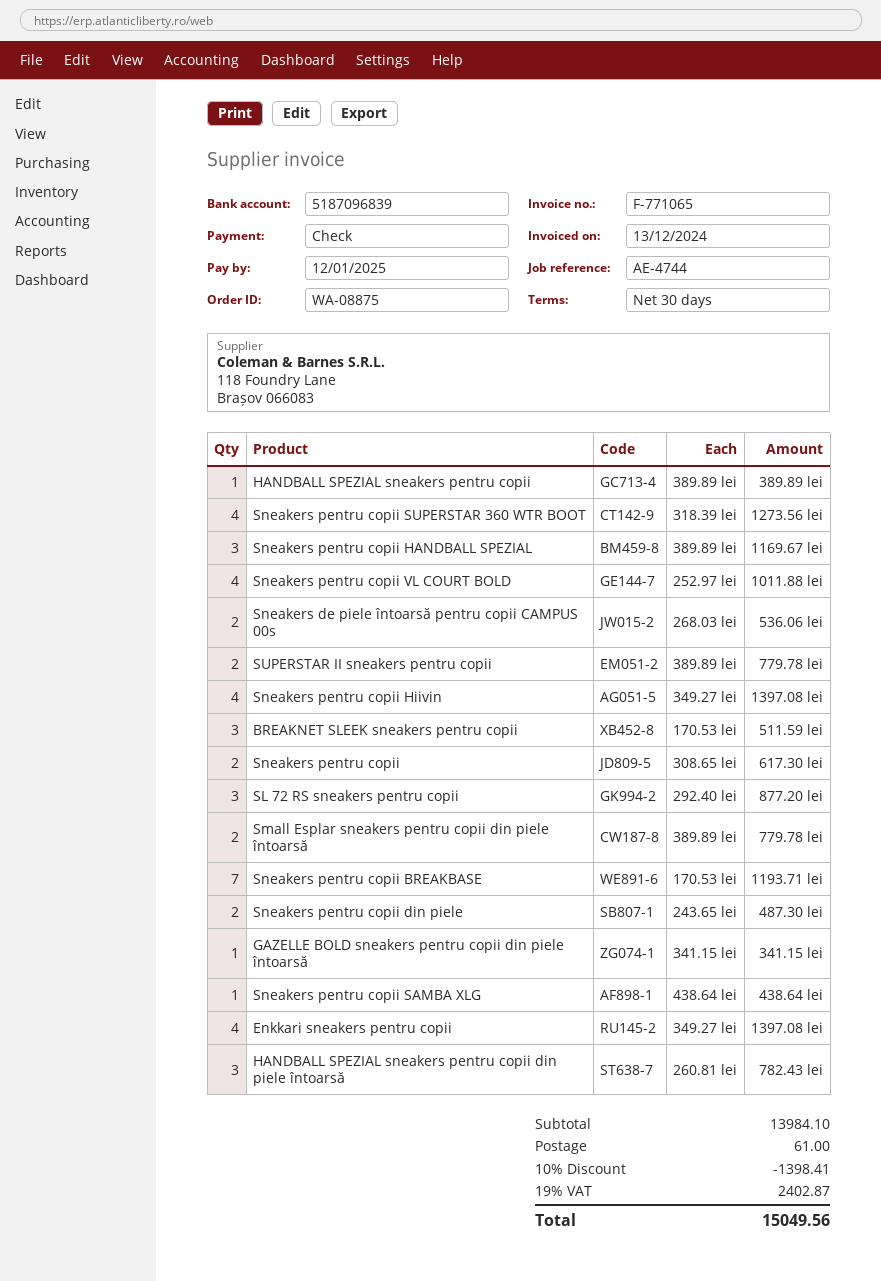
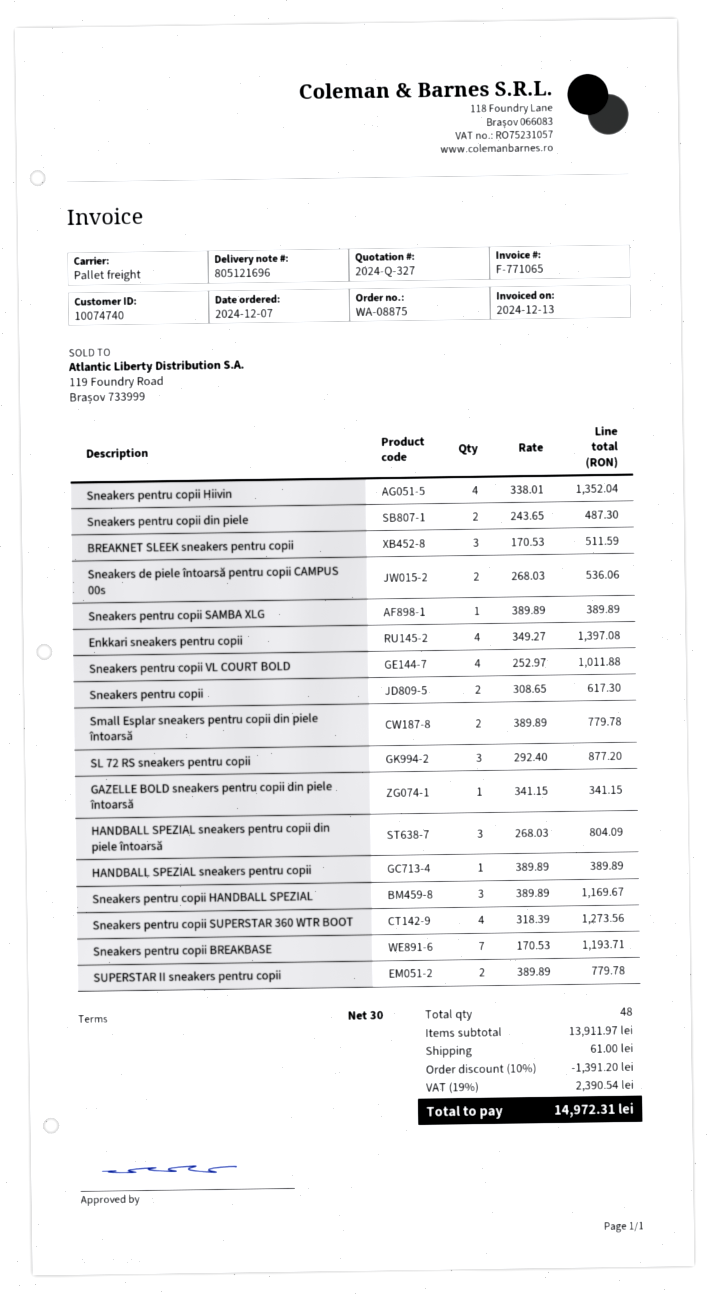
Sneakers pentru copii Hiivin: 4 x 349.27 = 1397.08 -> 4 x 338.01 = 1352.04
Sneakers pentru copii SAMBA XLG: 1 x 438.64 = 438.64 -> 1 x 389.89 = 389.89
HANDBALL SPEZIAL sneakers pentru copii din piele întoarsă: 3 x 260.81 = 782.43 -> 3 x 268.03 = 804.09
subtotal: 13984.10 -> 13911.97
discount: 10% = 1398.41 -> 10% = 1391.20
tax: 19% = 2402.87 -> 19% = 2390.54
total: 15049.56 -> 14972.31

